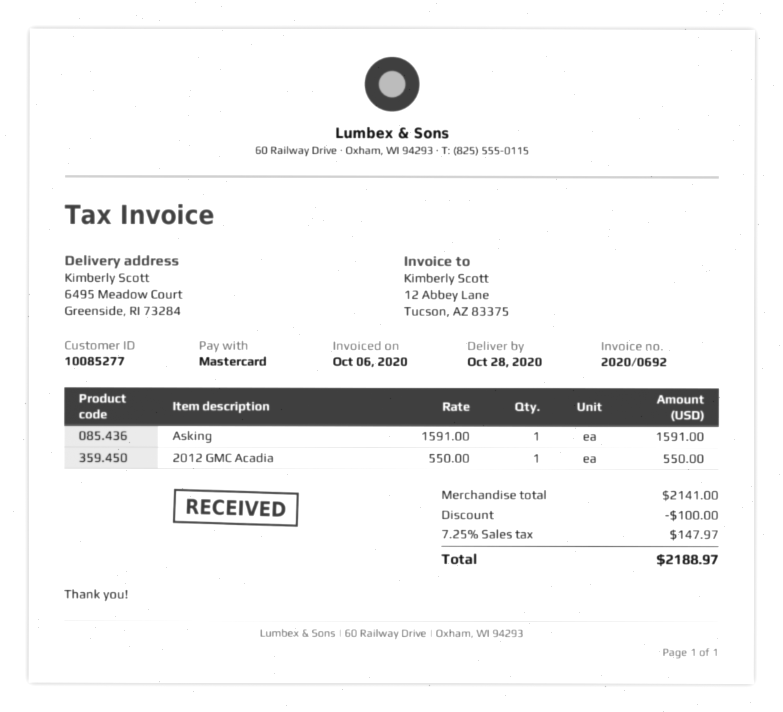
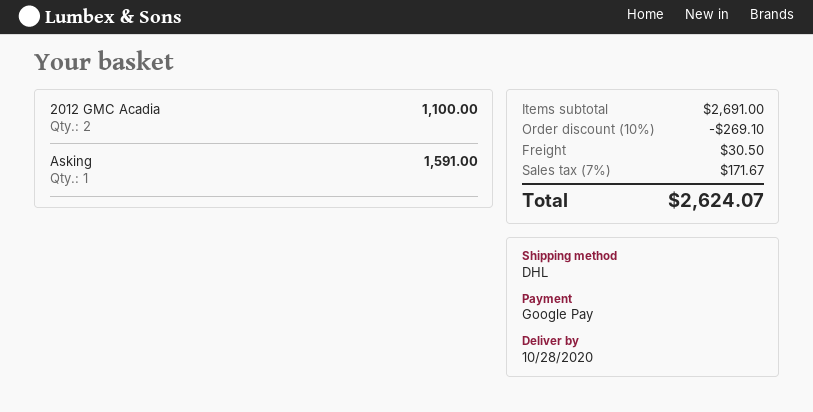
payment method: Mastercard -> Google Pay
2012 GMC Acadia: 1 for 550.00 -> 2 for 1100.00
subtotal: 2141.00 -> 2691.00
discount: 100.00 -> 269.10
shipping: none -> 30.50
tax: 7.25% = 147.97 -> 7% = 171.67
total: 2188.97 -> 2624.07

